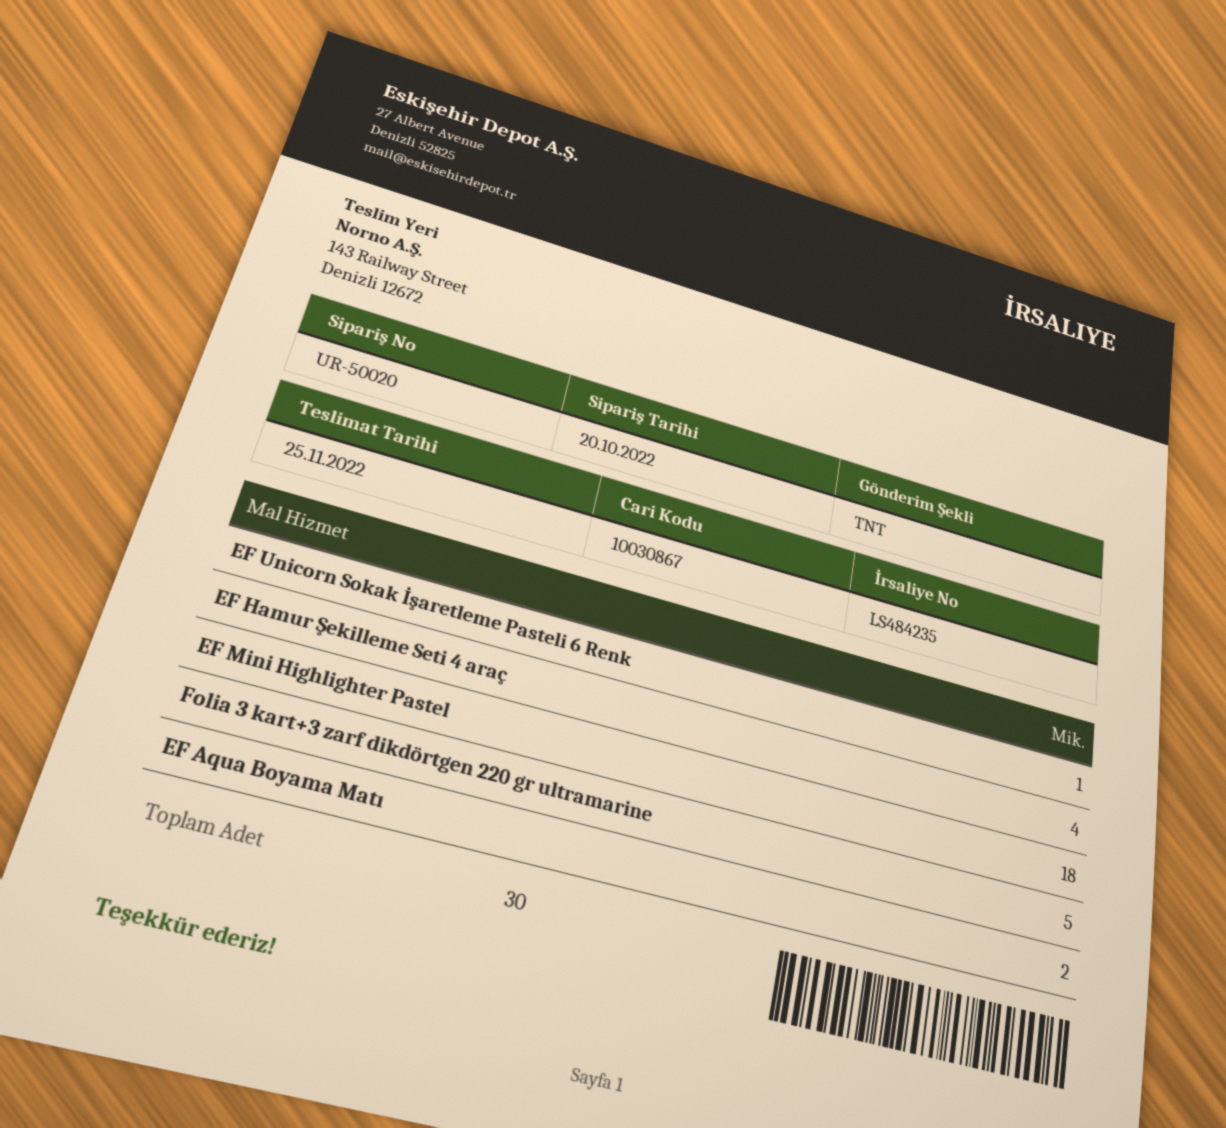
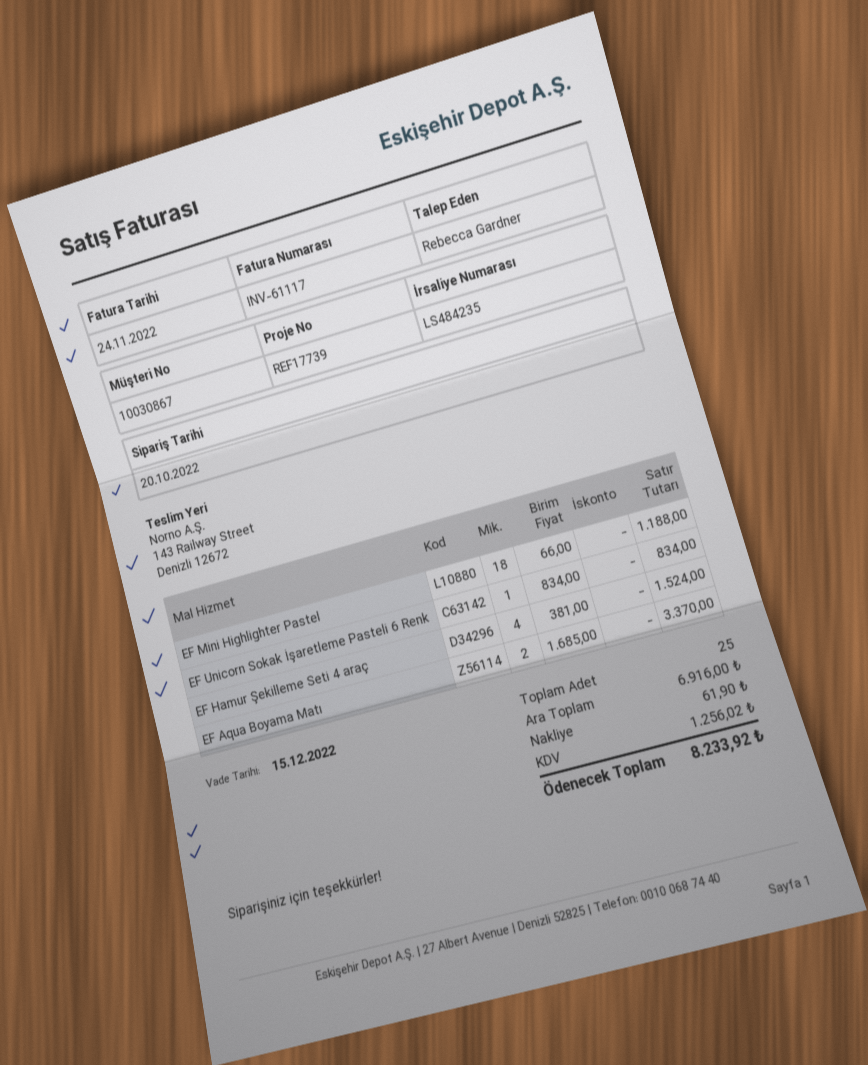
Folia 3 kart+3 zarf dikdörtgen 220 gr ultramarine: 5 -> none
total quantity: 30 -> 25

